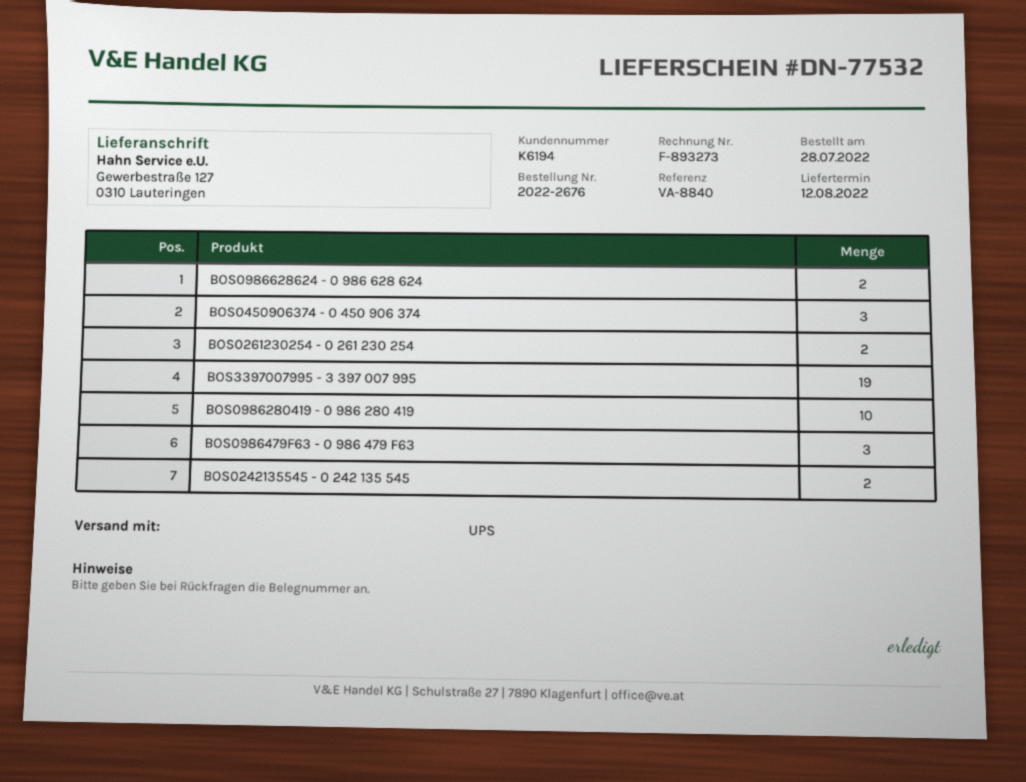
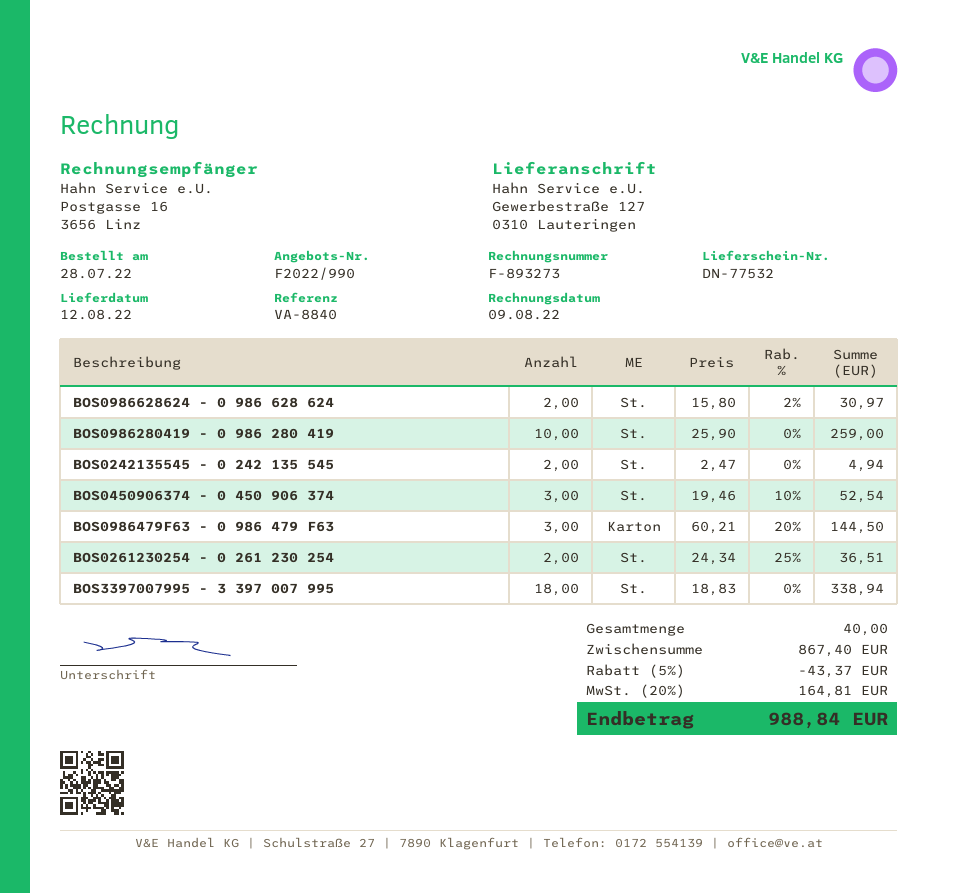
BOS3397007995 - 3 397 007 995: 19 -> 18

